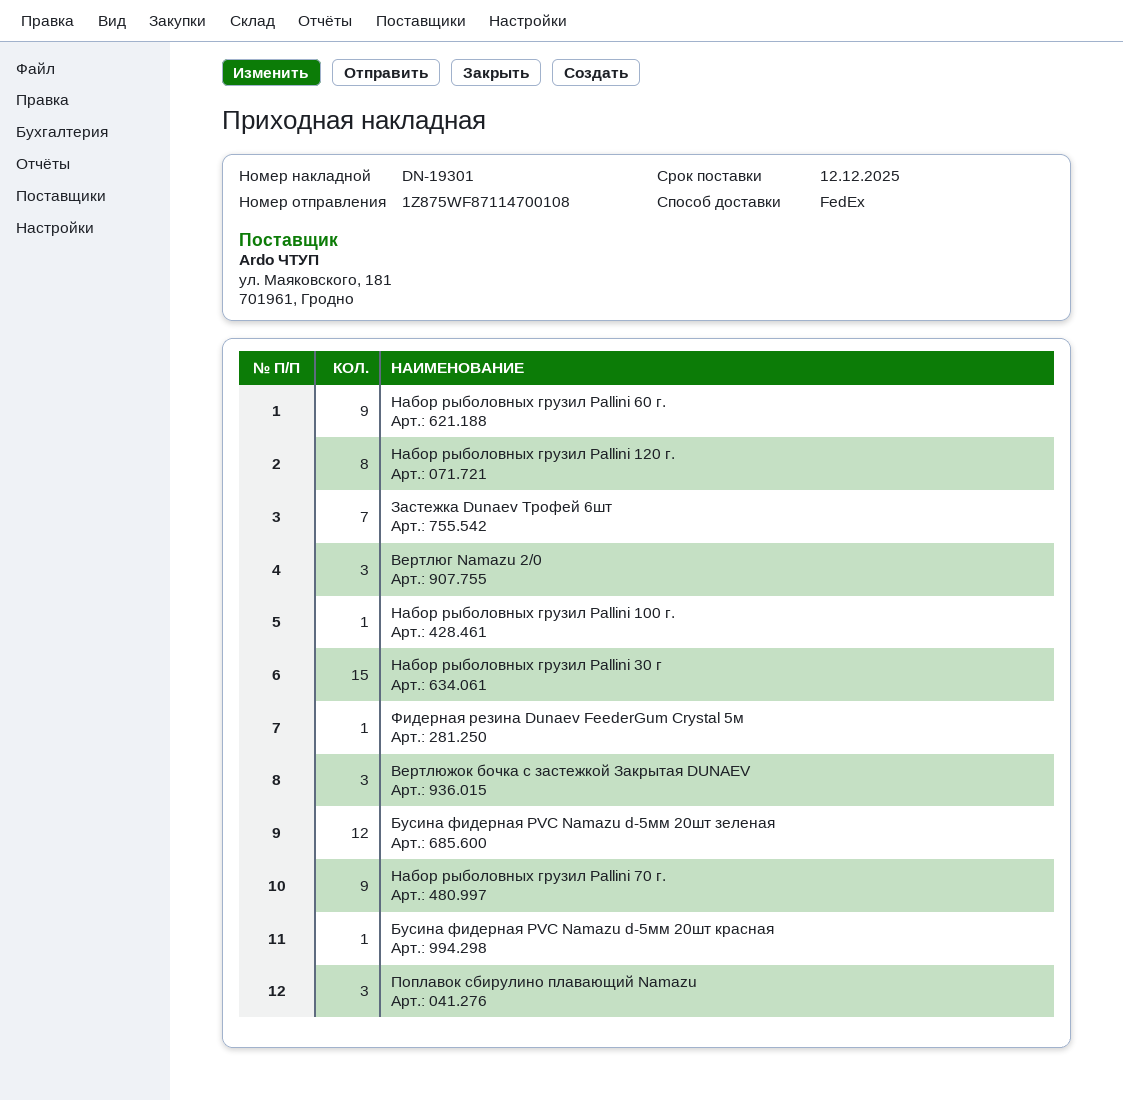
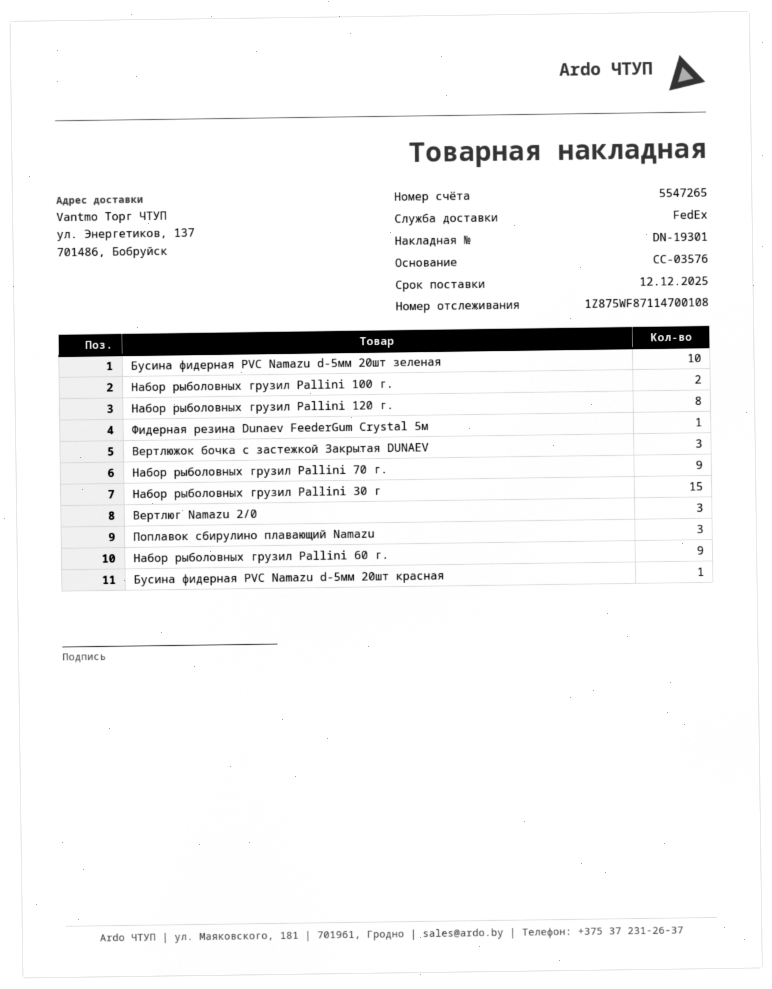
Застежка Dunaev Трофей 6шт: 7 -> none
Набор рыболовных грузил Pallini 100 г.: 1 -> 2
Бусина фидерная PVC Namazu d-5мм 20шт зеленая: 12 -> 10

